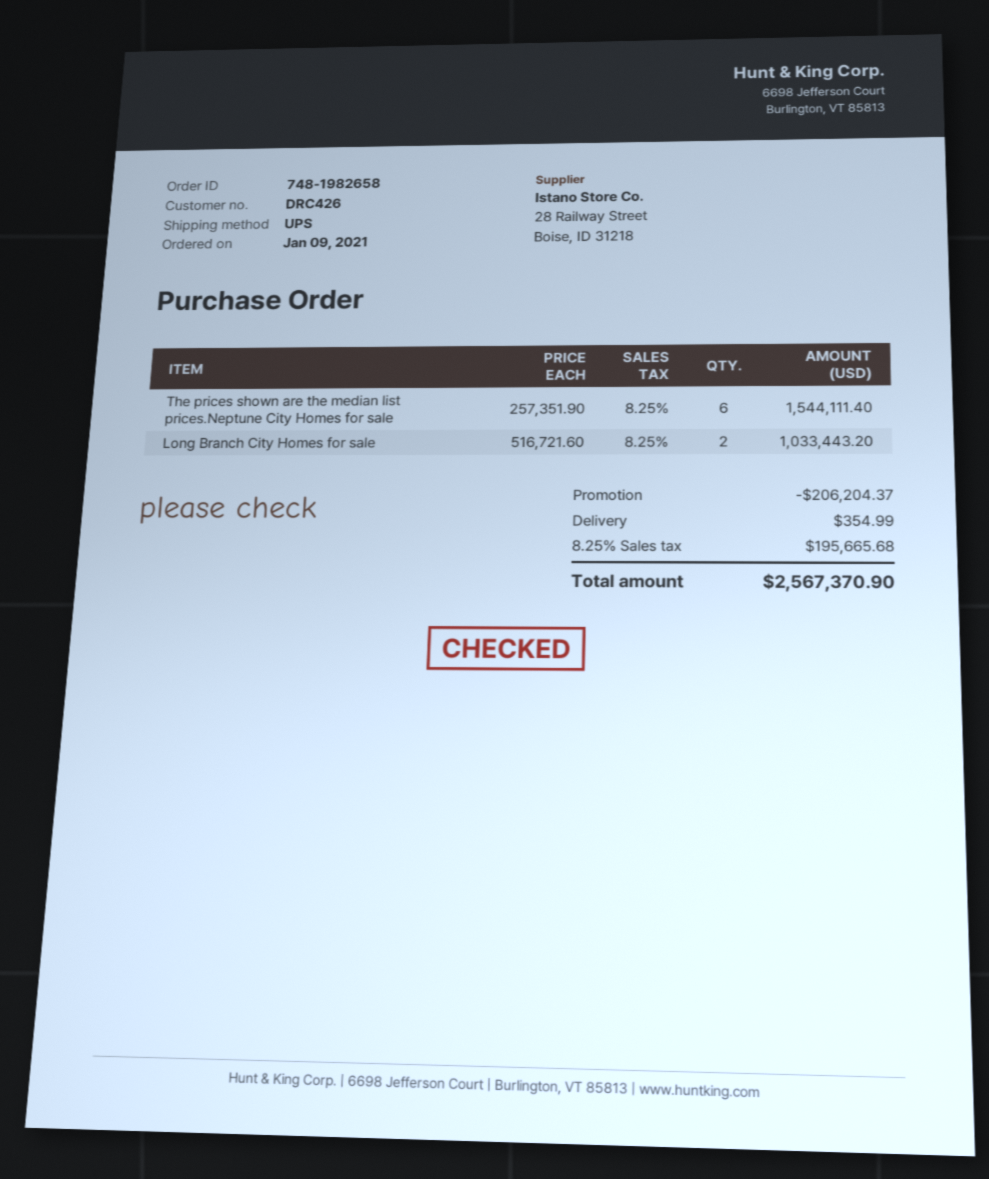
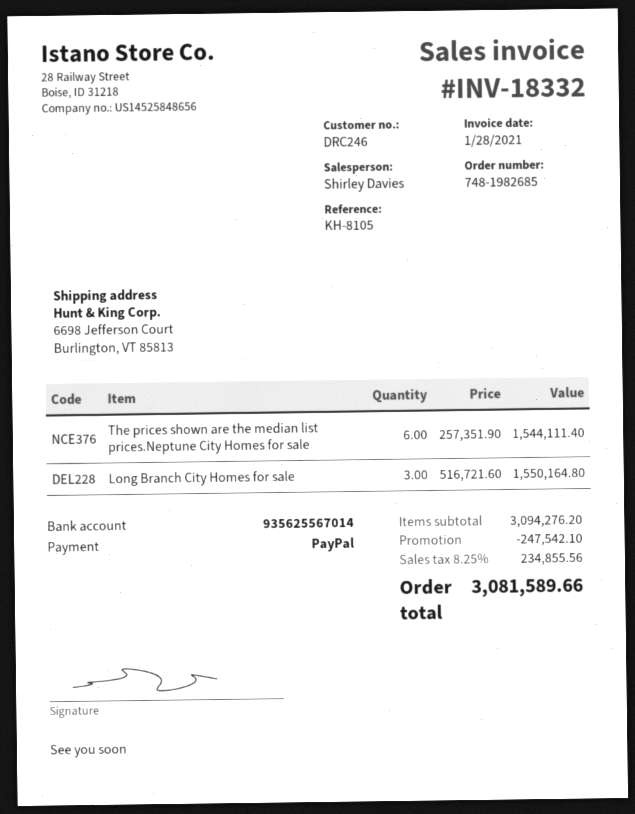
order number: 748-1982658 -> 748-1982685
customer number: DRC426 -> DRC246
Long Branch City Homes for sale: 2 x 516721.60 = 1033443.20 -> 3 x 516721.60 = 1550164.80
discount: 206204.37 -> 247542.10
shipping: 354.99 -> none
tax: 8.25% = 195665.68 -> 8.25% = 234855.56
total: 2567370.90 -> 3081589.66

